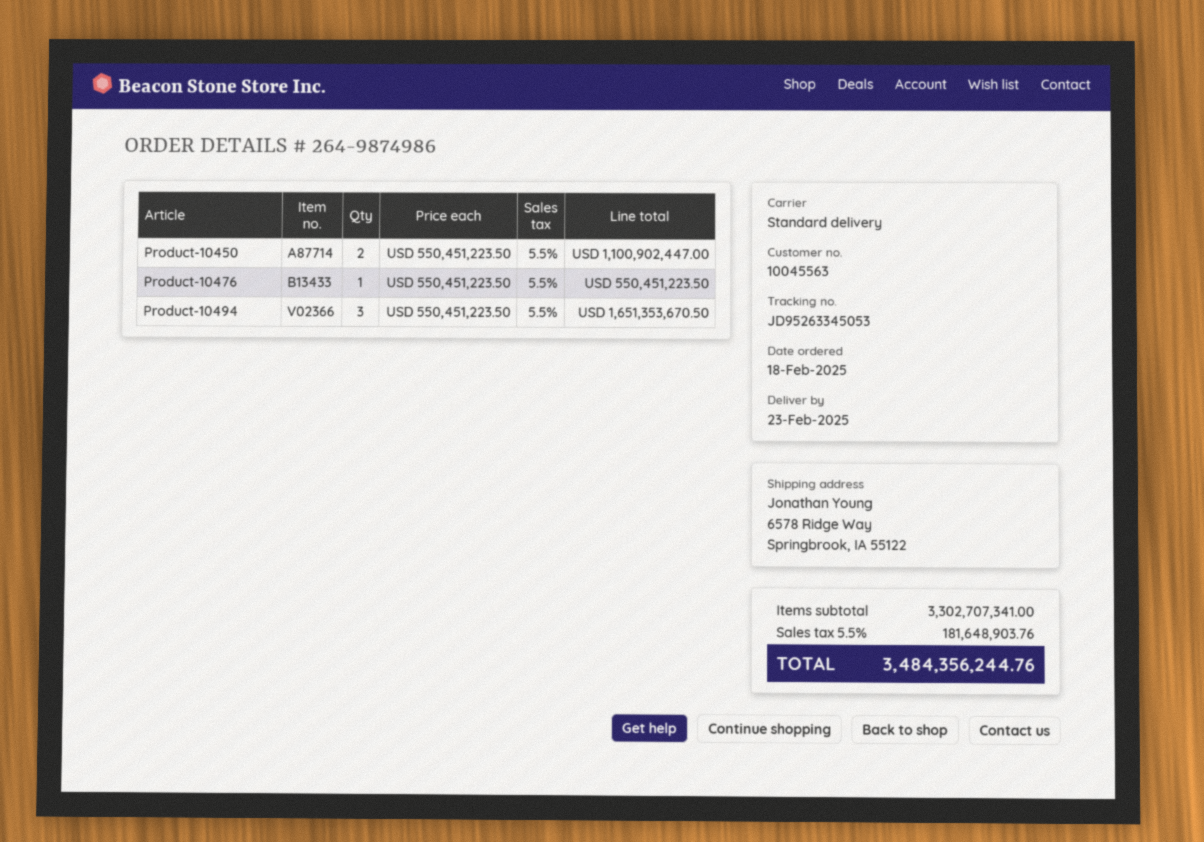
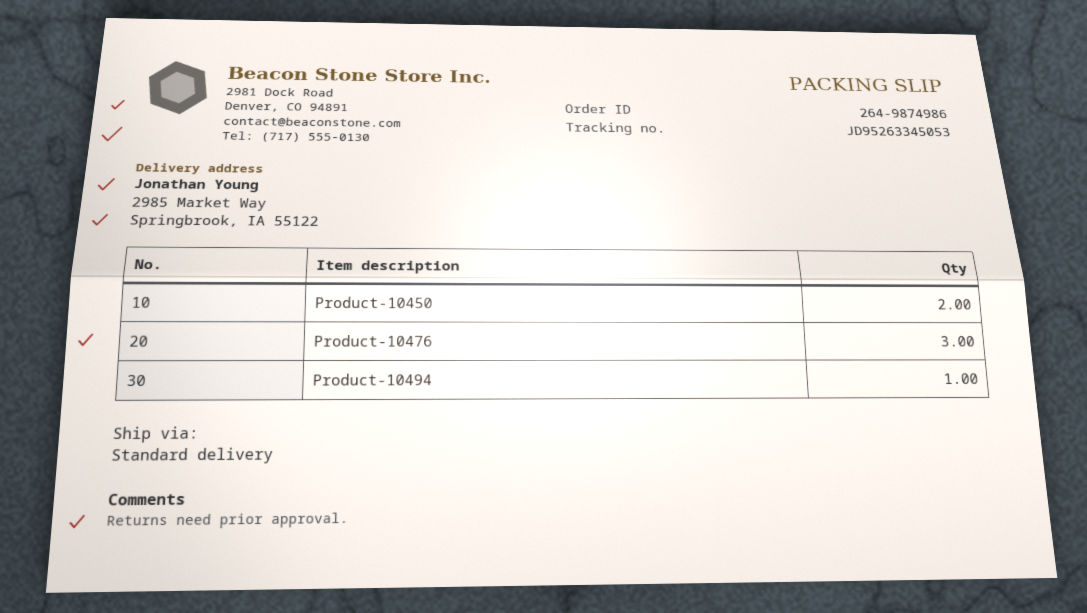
ship to: 6578 Ridge Way, Springbrook, IA 55122 -> 2985 Market Way, Springbrook, IA 55122
Product-10476: 1 -> 3
Product-10494: 3 -> 1

